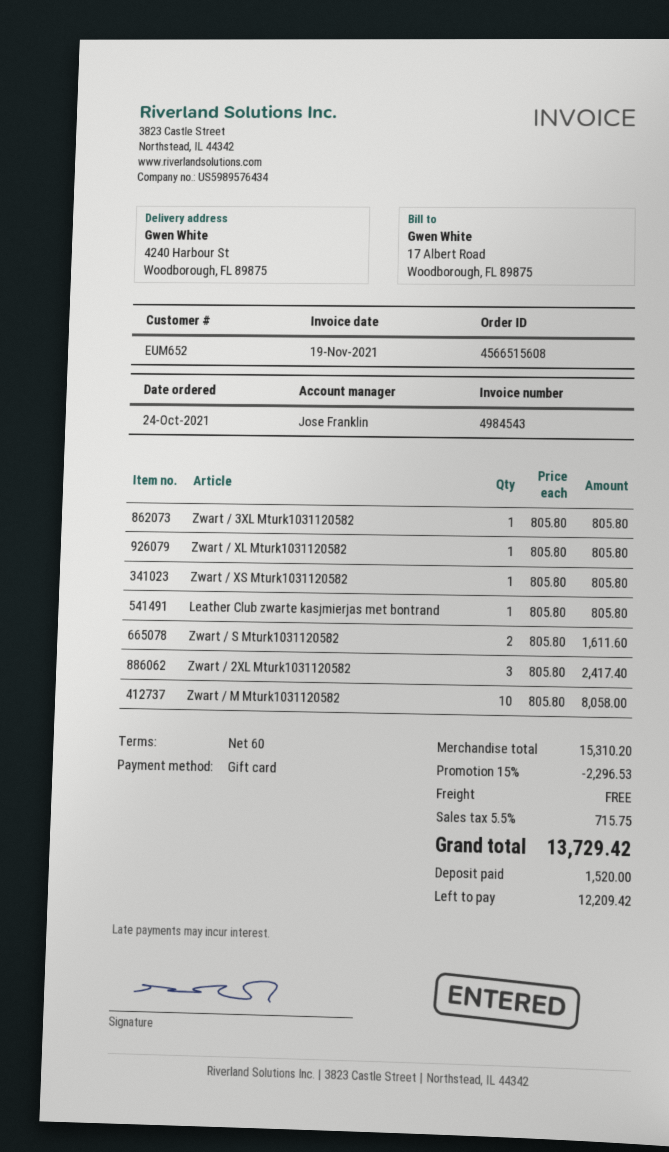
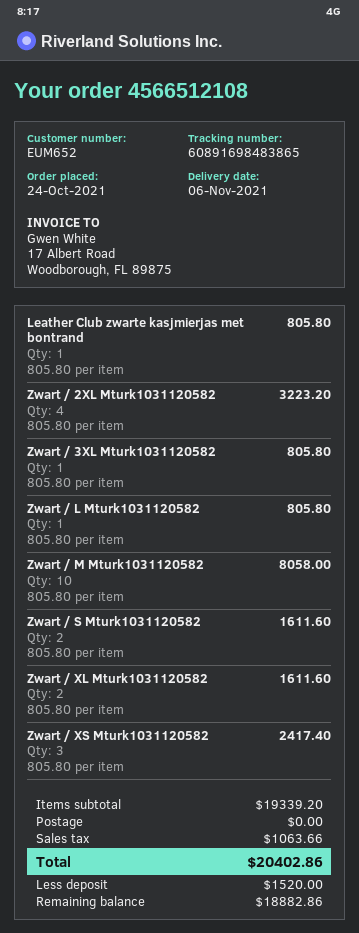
order number: 4566515608 -> 4566512108
Zwart / XL Mturk1031120582: 1 x 805.80 = 805.80 -> 2 x 805.80 = 1611.60
Zwart / XS Mturk1031120582: 1 x 805.80 = 805.80 -> 3 x 805.80 = 2417.40
Zwart / 2XL Mturk1031120582: 3 x 805.80 = 2417.40 -> 4 x 805.80 = 3223.20
Zwart / L Mturk1031120582: none -> 1 x 805.80 = 805.80
subtotal: 15310.20 -> 19339.20
discount: 15% = 2296.53 -> none
tax: 715.75 -> 1063.66
total: 13729.42 -> 20402.86
balance: 12209.42 -> 18882.86

